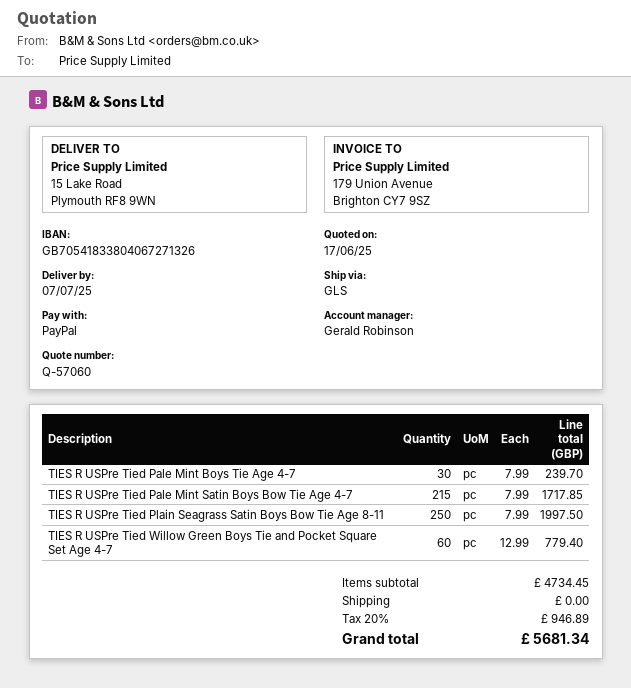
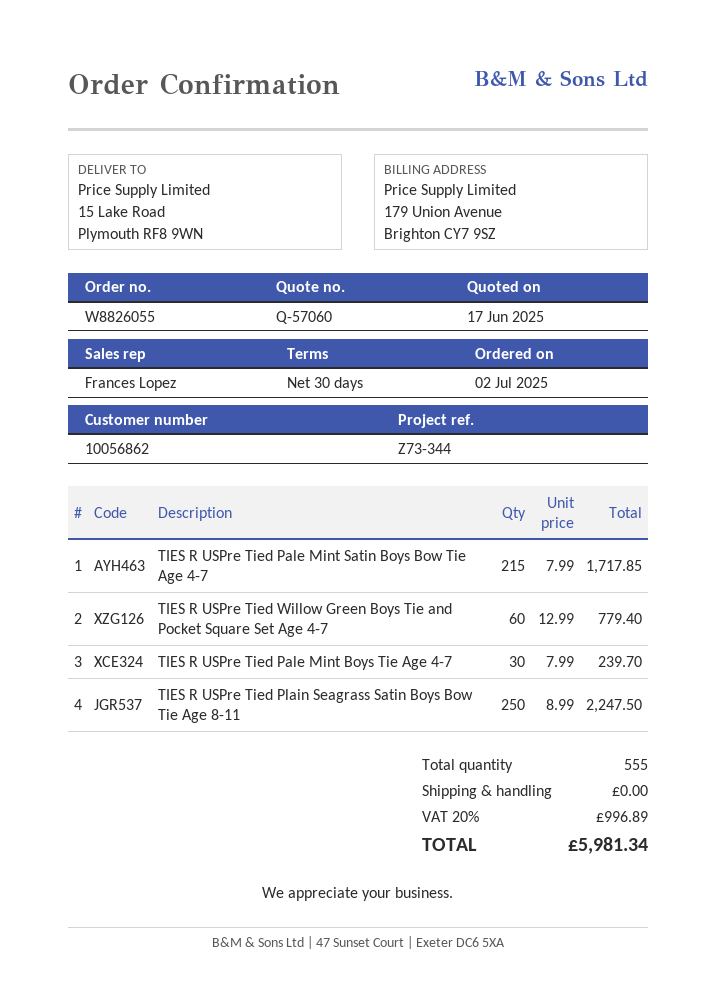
sales rep: Gerald Robinson -> Frances Lopez
TIES R USPre Tied Plain Seagrass Satin Boys Bow Tie Age 8-11: 250 x 7.99 = 1997.50 -> 250 x 8.99 = 2247.50
tax: 20% = 946.89 -> 20% = 996.89
total: 5681.34 -> 5981.34

